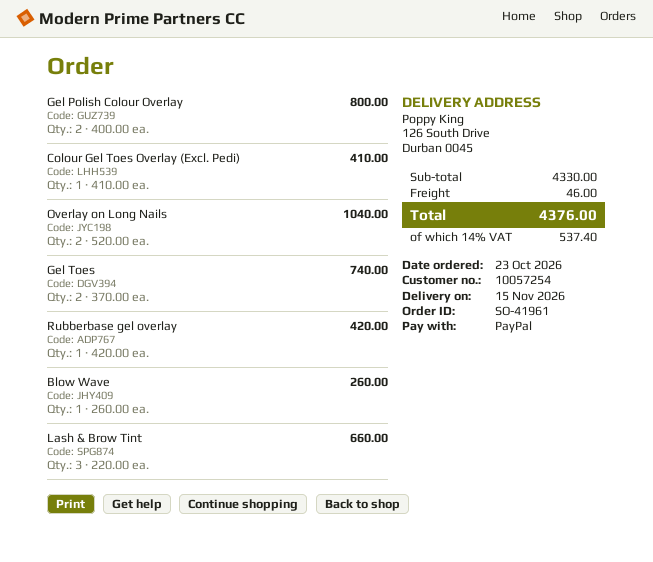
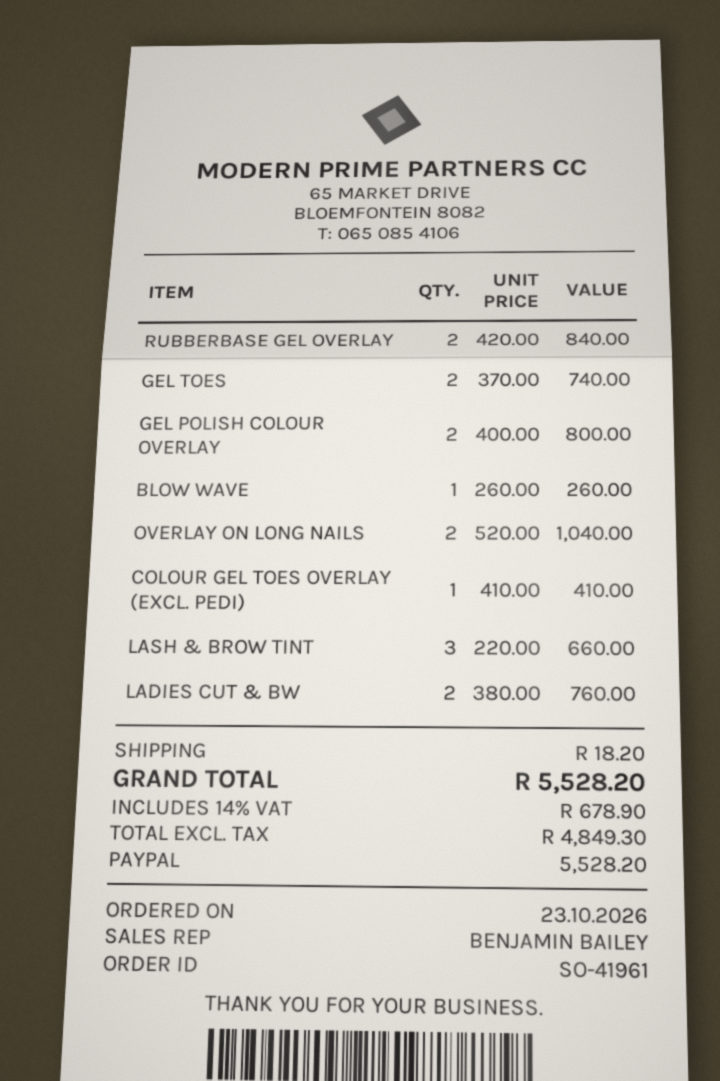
Rubberbase gel overlay: 1 x 420.00 = 420.00 -> 2 x 420.00 = 840.00
LADIES CUT & BW: none -> 2 x 380.00 = 760.00
shipping: 46.00 -> 18.20
tax: 14% = 537.40 -> 14% = 678.90
total: 4376.00 -> 5528.20

